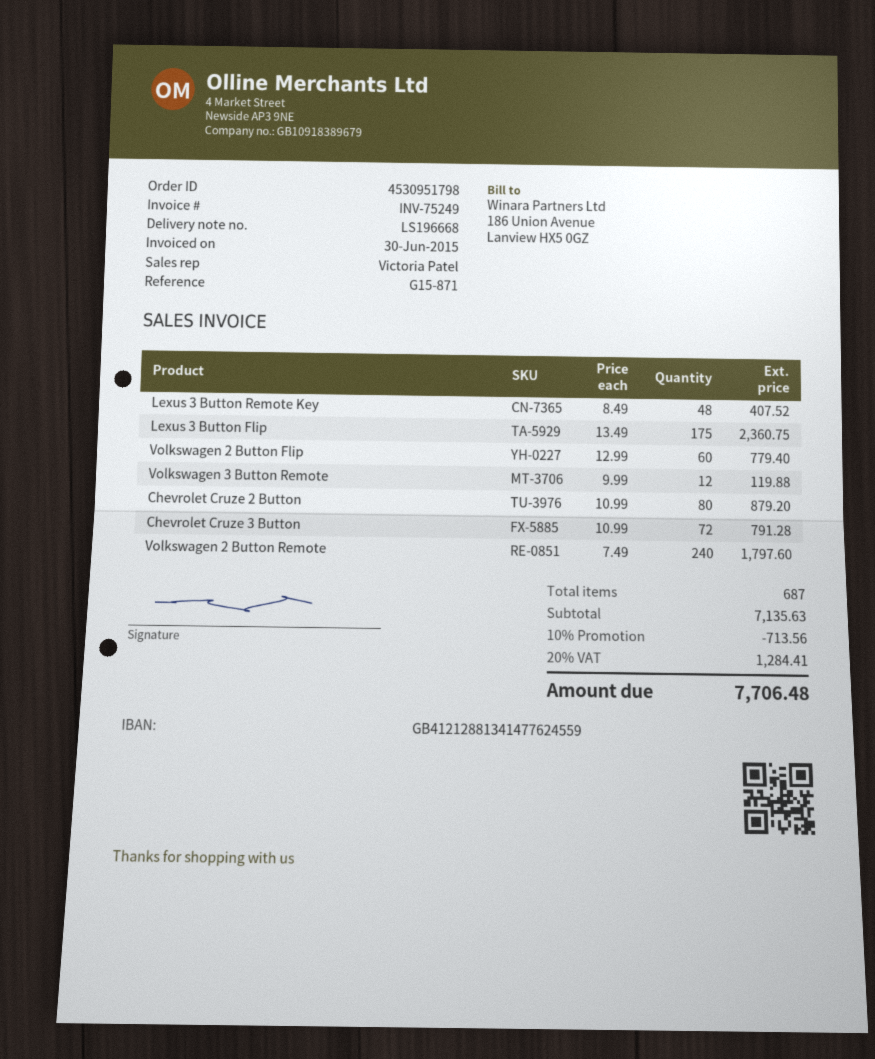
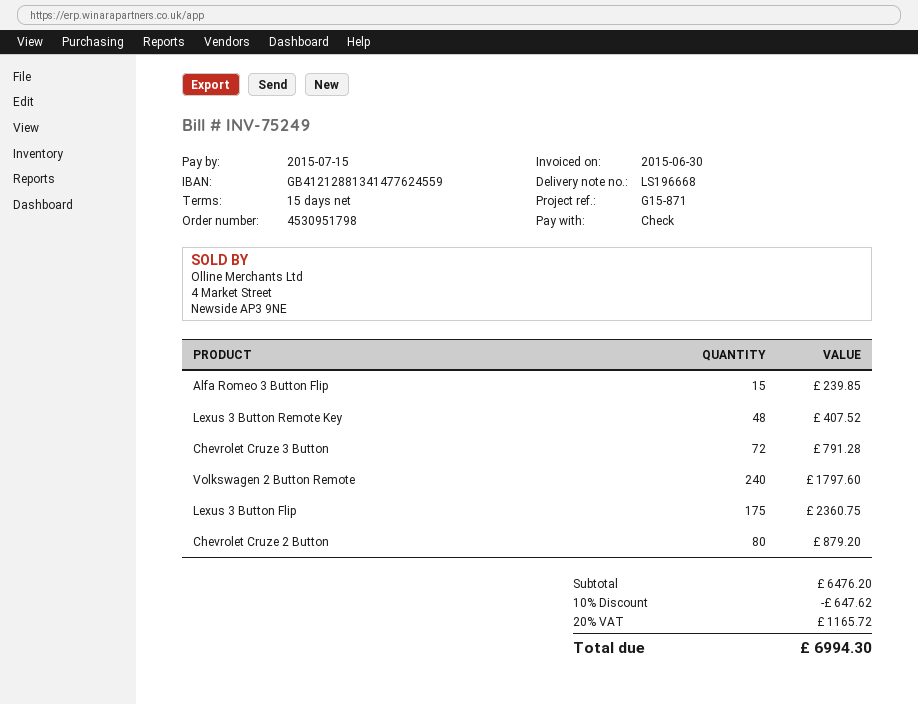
Volkswagen 2 Button Flip: 60 for 779.40 -> none
Volkswagen 3 Button Remote: 12 for 119.88 -> none
Alfa Romeo 3 Button Flip: none -> 15 for 239.85
subtotal: 7135.63 -> 6476.20
discount: 10% = 713.56 -> 10% = 647.62
tax: 20% = 1284.41 -> 20% = 1165.72
total: 7706.48 -> 6994.30

